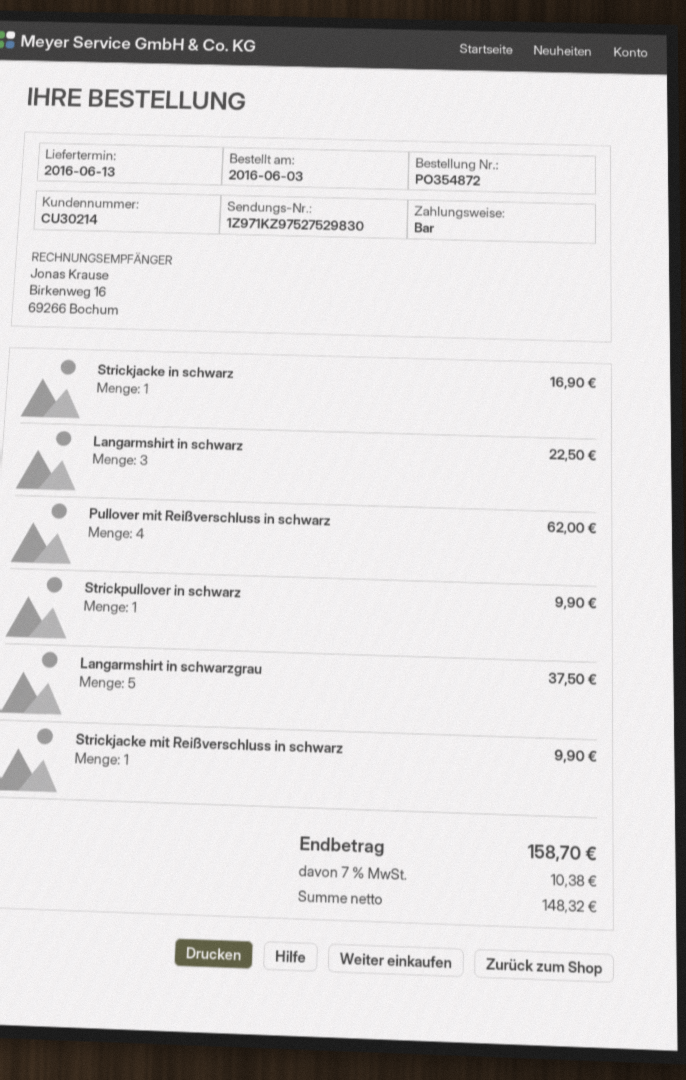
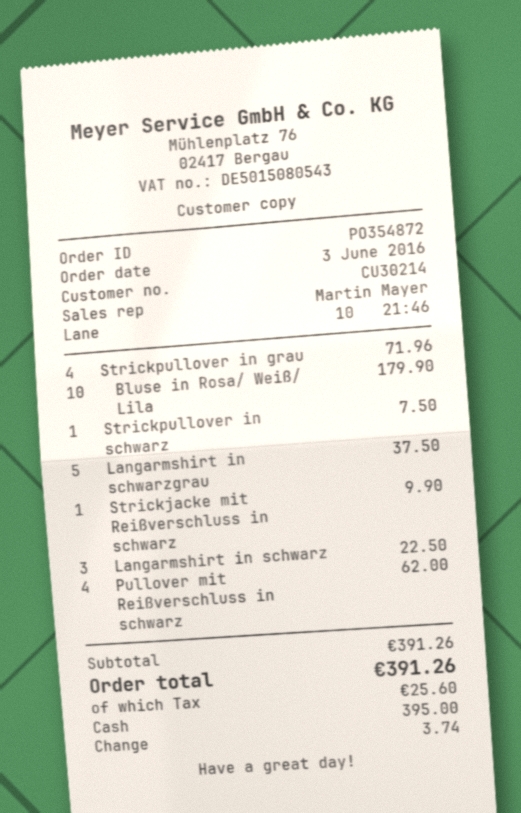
Strickjacke in schwarz: 1 for 16.90 -> none
Strickpullover in schwarz: 1 for 9.90 -> 1 for 7.50
Strickpullover in grau: none -> 4 for 71.96
Bluse in Rosa/ Weiß/ Lila: none -> 10 for 179.90
tax: 10.38 -> 25.60
total: 158.70 -> 391.26

